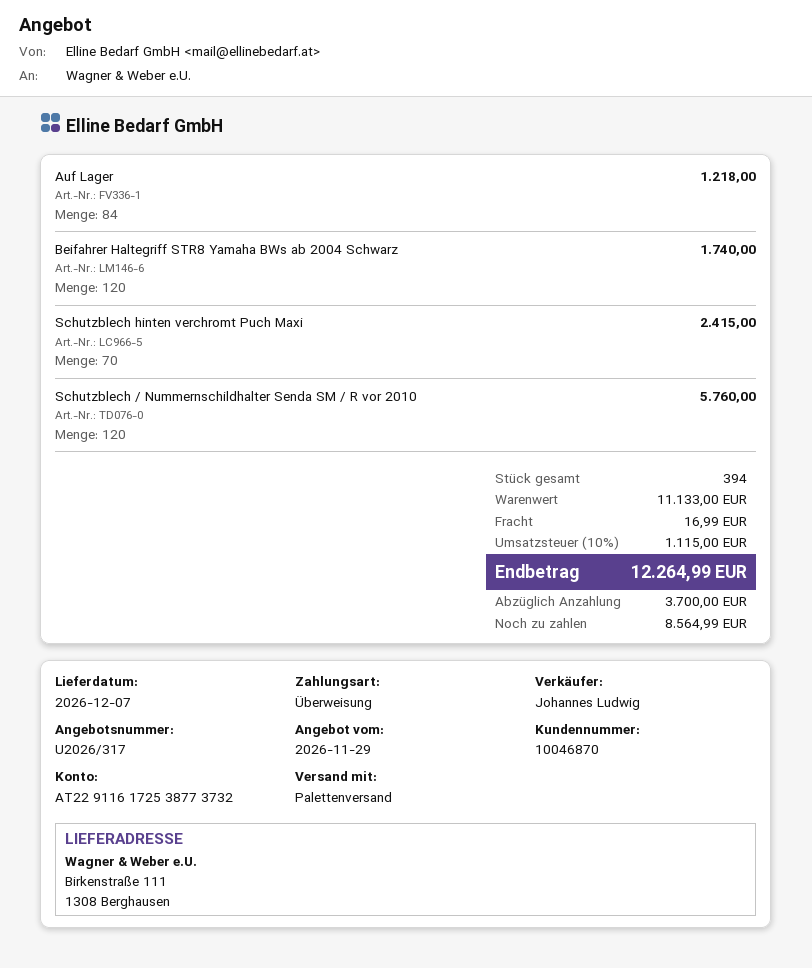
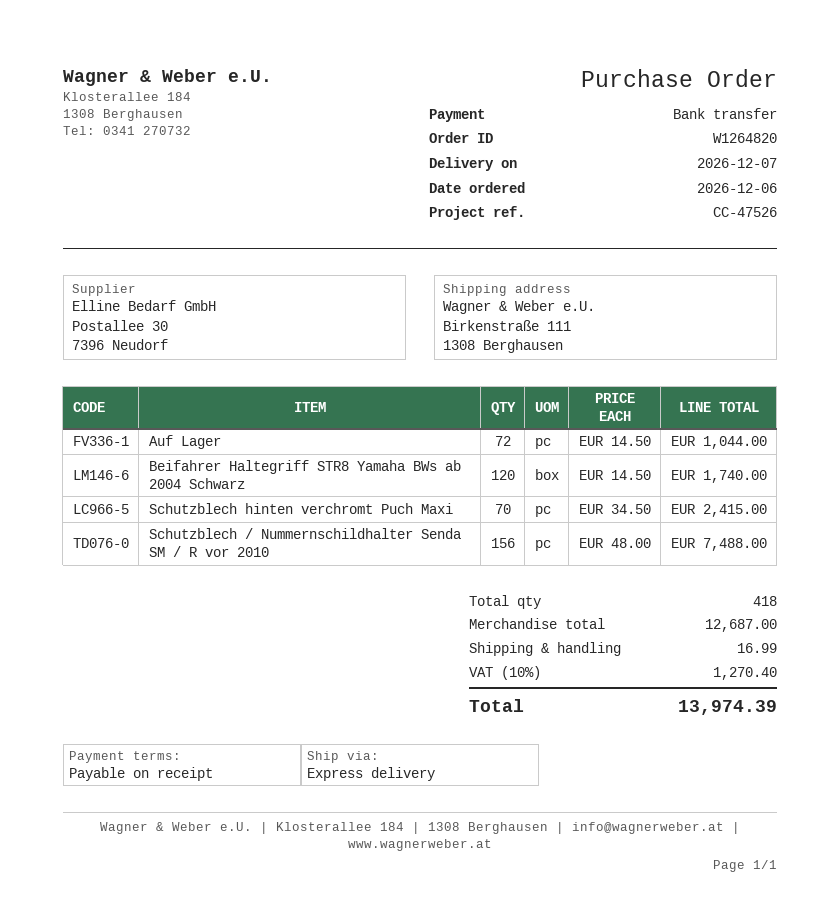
shipping method: pallet freight -> express
Auf Lager: 84 for 1218.00 -> 72 for 1044.00
Schutzblech / Nummernschildhalter Senda SM / R vor 2010: 120 for 5760.00 -> 156 for 7488.00
total quantity: 394 -> 418
subtotal: 11133.00 -> 12687.00
tax: 10% = 1115.00 -> 10% = 1270.40
total: 12264.99 -> 13974.39

